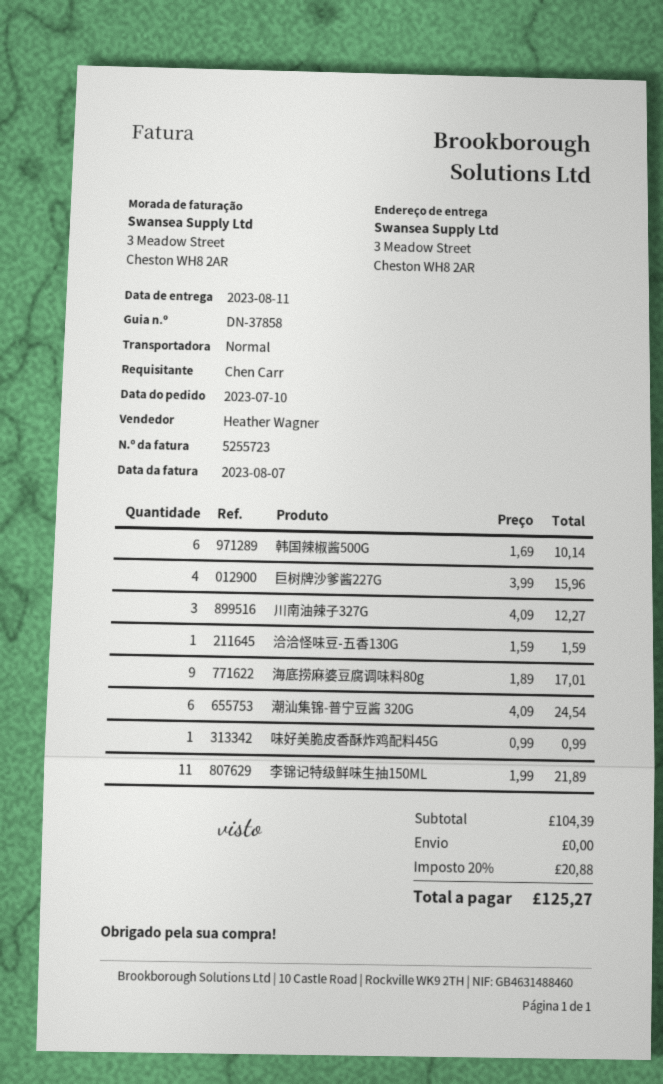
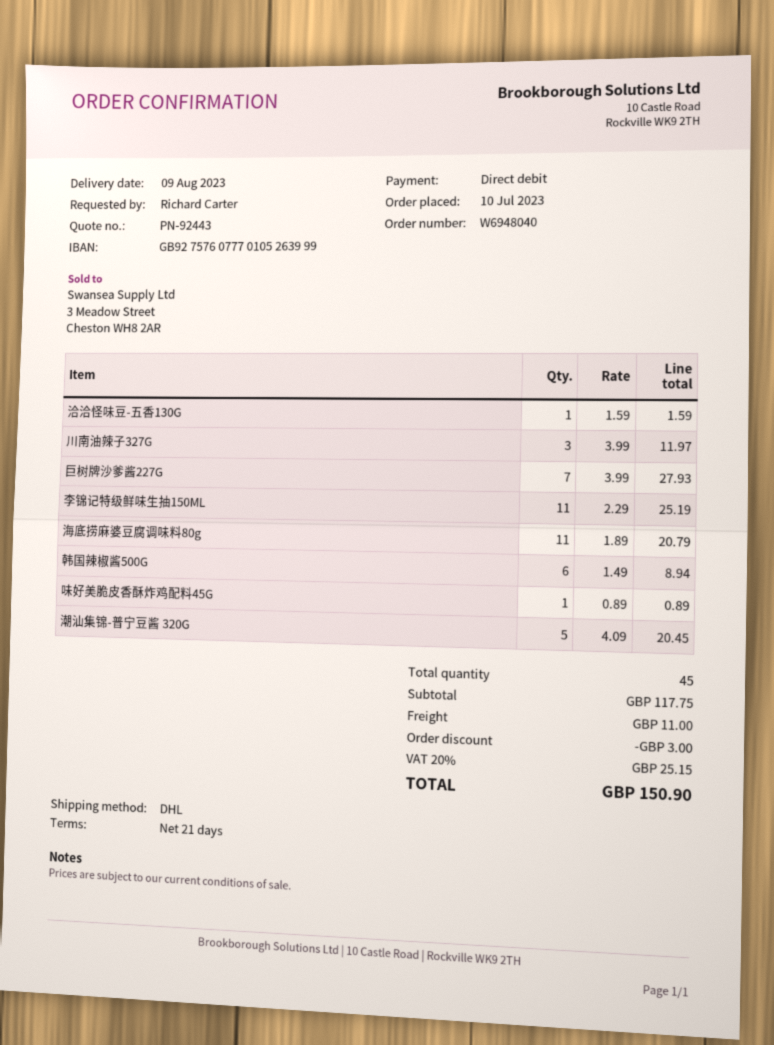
delivery date: 2023-08-11 -> 2023-08-09
ordered by: Chen Carr -> Richard Carter
shipping method: standard -> DHL
韩国辣椒酱500G: 6 x 1.69 = 10.14 -> 6 x 1.49 = 8.94
巨树牌沙爹酱227G: 4 x 3.99 = 15.96 -> 7 x 3.99 = 27.93
川南油辣子327G: 3 x 4.09 = 12.27 -> 3 x 3.99 = 11.97
海底捞麻婆豆腐调味料80g: 9 x 1.89 = 17.01 -> 11 x 1.89 = 20.79
潮汕集锦-普宁豆酱 320G: 6 x 4.09 = 24.54 -> 5 x 4.09 = 20.45
味好美脆皮香酥炸鸡配料45G: 1 x 0.99 = 0.99 -> 1 x 0.89 = 0.89
李锦记特级鲜味生抽150ML: 11 x 1.99 = 21.89 -> 11 x 2.29 = 25.19
subtotal: 104.39 -> 117.75
discount: none -> 3.00
shipping: 0.00 -> 11.00
tax: 20% = 20.88 -> 20% = 25.15
total: 125.27 -> 150.90

